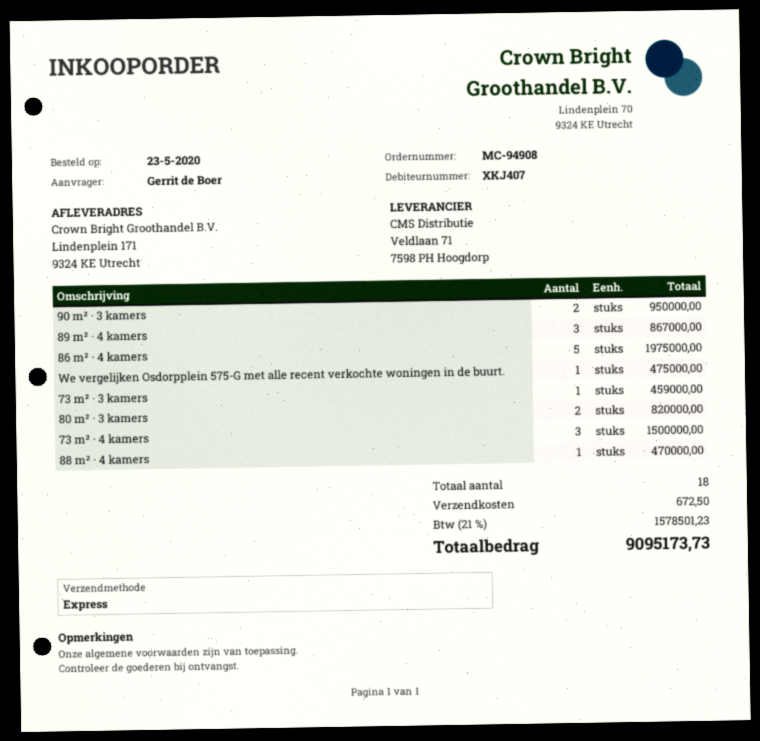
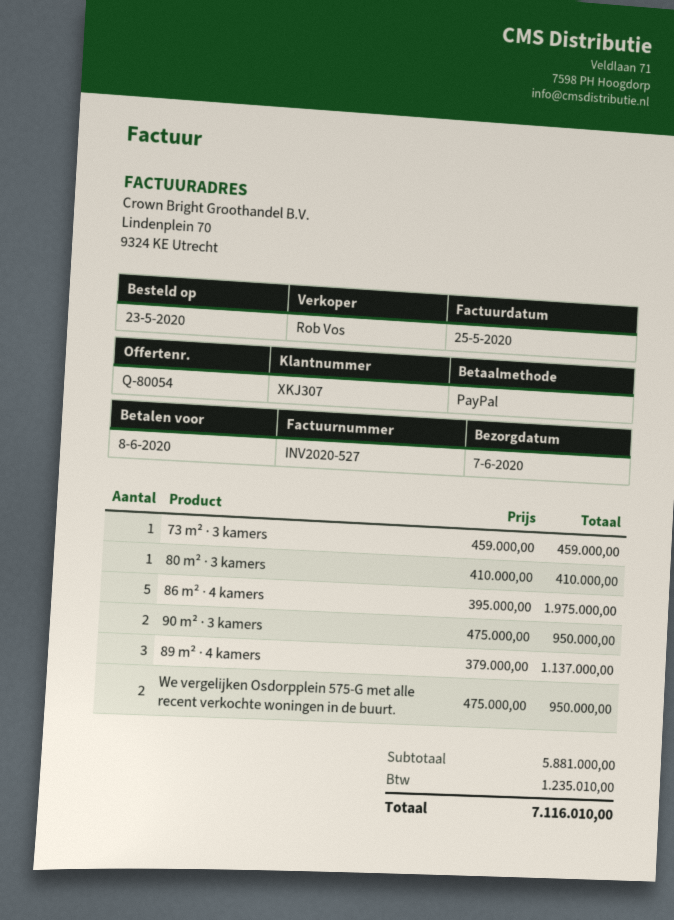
customer number: XKJ407 -> XKJ307
89 m² · 4 kamers: 3 for 867000.00 -> 3 for 1137000.00
We vergelijken Osdorpplein 575-G met alle recent verkochte woningen in de buurt.: 1 for 475000.00 -> 2 for 950000.00
80 m² · 3 kamers: 2 for 820000.00 -> 1 for 410000.00
73 m² · 4 kamers: 3 for 1500000.00 -> none
88 m² · 4 kamers: 1 for 470000.00 -> none
shipping: 672.50 -> none
tax: 1578501.23 -> 1235010.00
total: 9095173.73 -> 7116010.00

